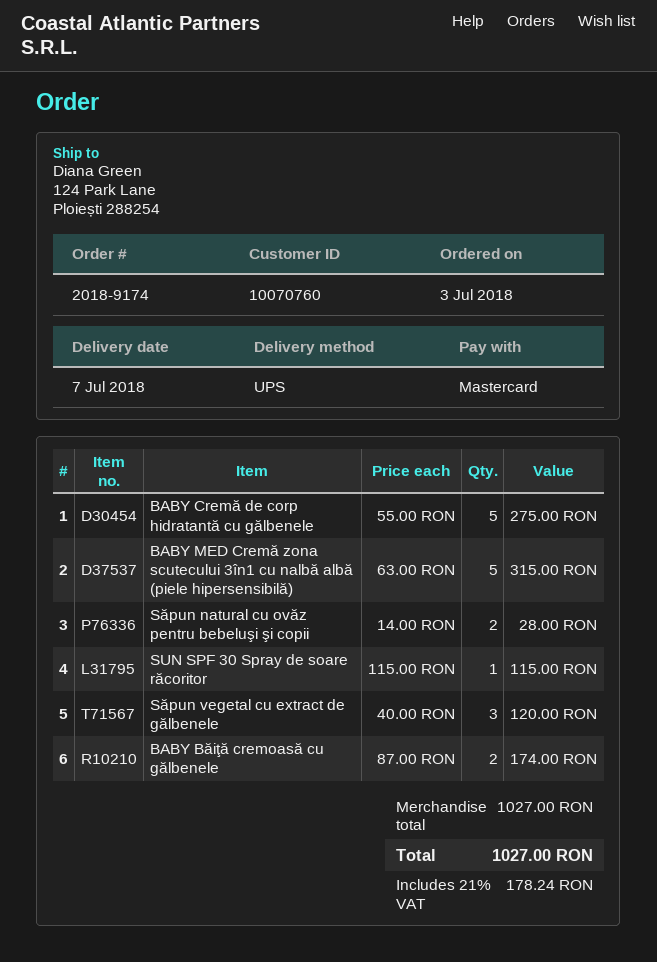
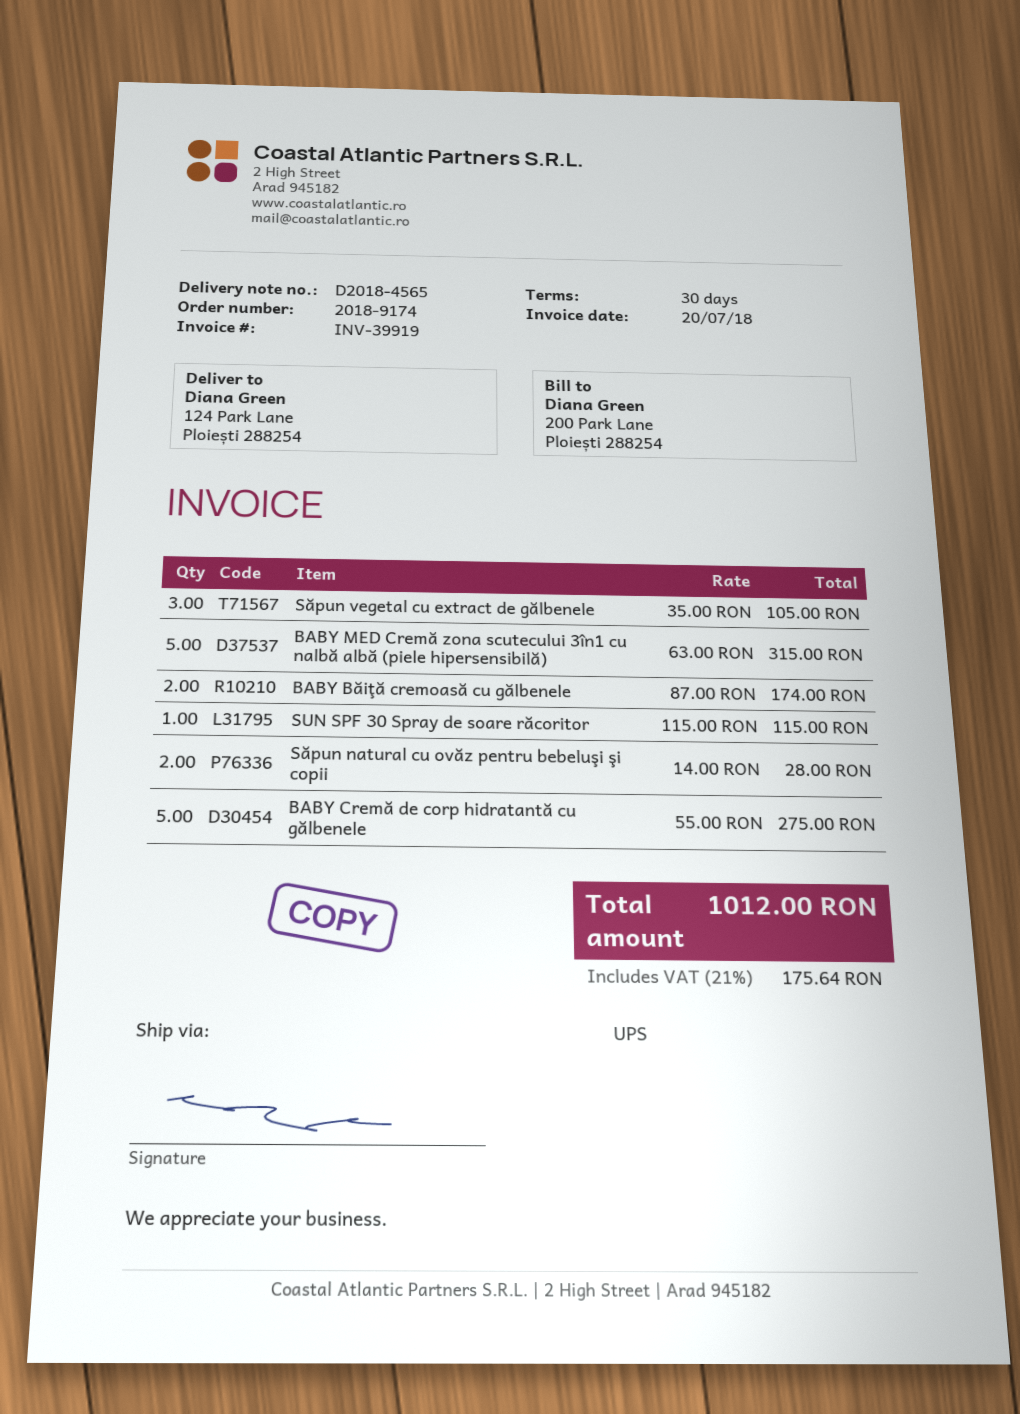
Săpun vegetal cu extract de gălbenele: 3 x 40.00 = 120.00 -> 3 x 35.00 = 105.00
tax: 21% = 178.24 -> 21% = 175.64
total: 1027.00 -> 1012.00

